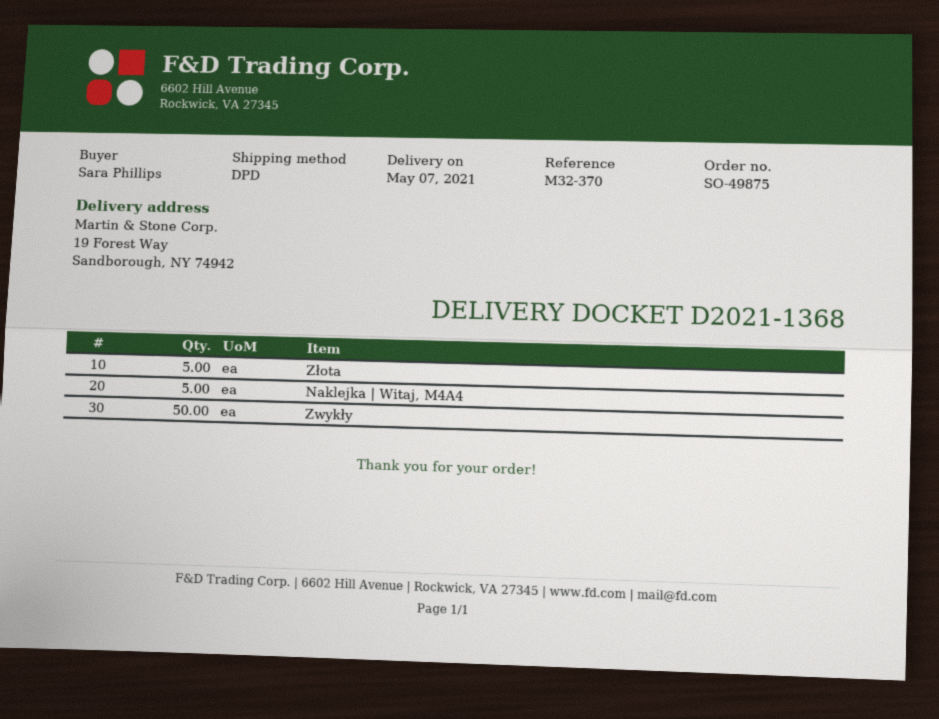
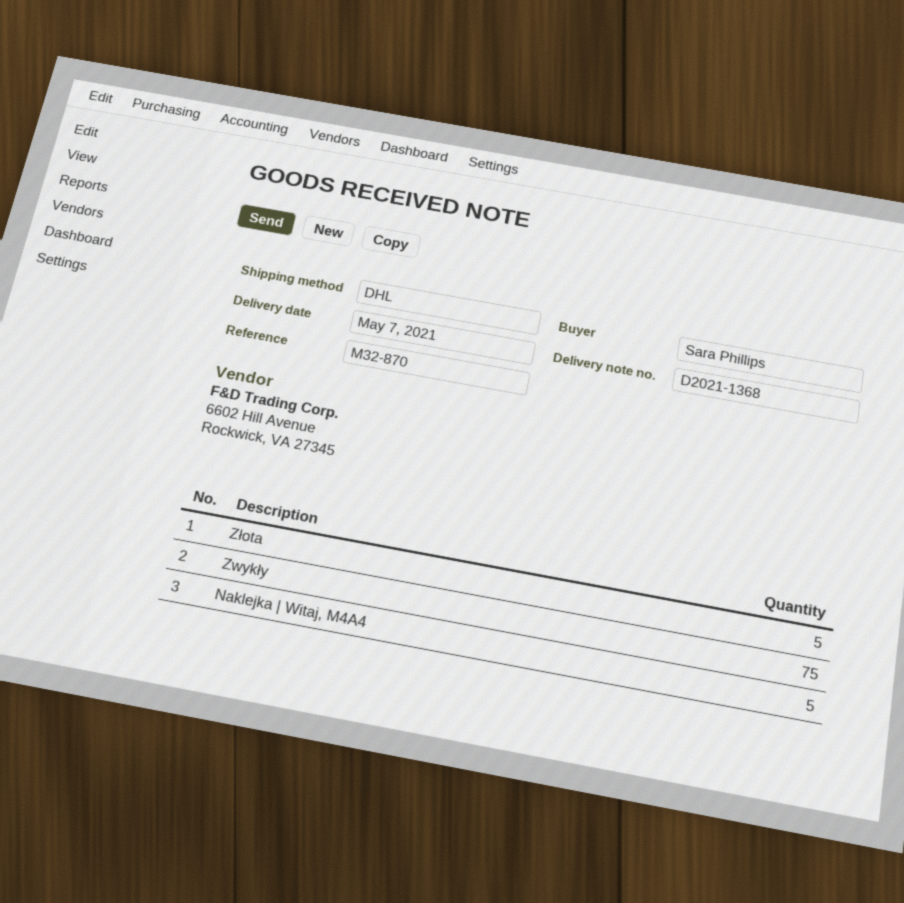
reference: M32-370 -> M32-870
shipping method: DPD -> DHL
Zwykły: 50 -> 75

